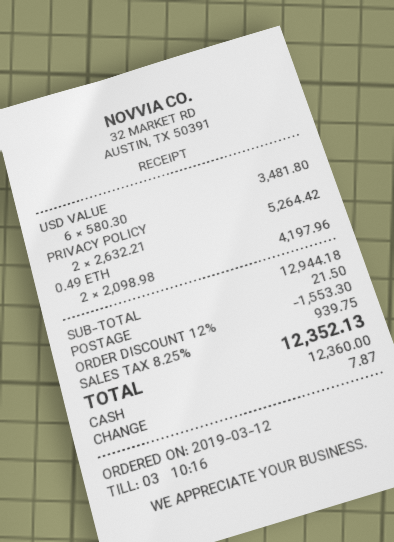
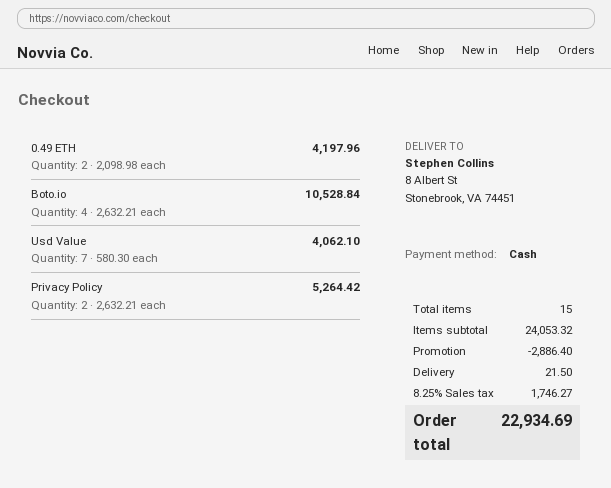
USD VALUE: 6 x 580.30 = 3481.80 -> 7 x 580.30 = 4062.10
Boto.io: none -> 4 x 2632.21 = 10528.84
subtotal: 12944.18 -> 24053.32
discount: 1553.30 -> 2886.40
tax: 8.25% = 939.75 -> 8.25% = 1746.27
total: 12352.13 -> 22934.69

